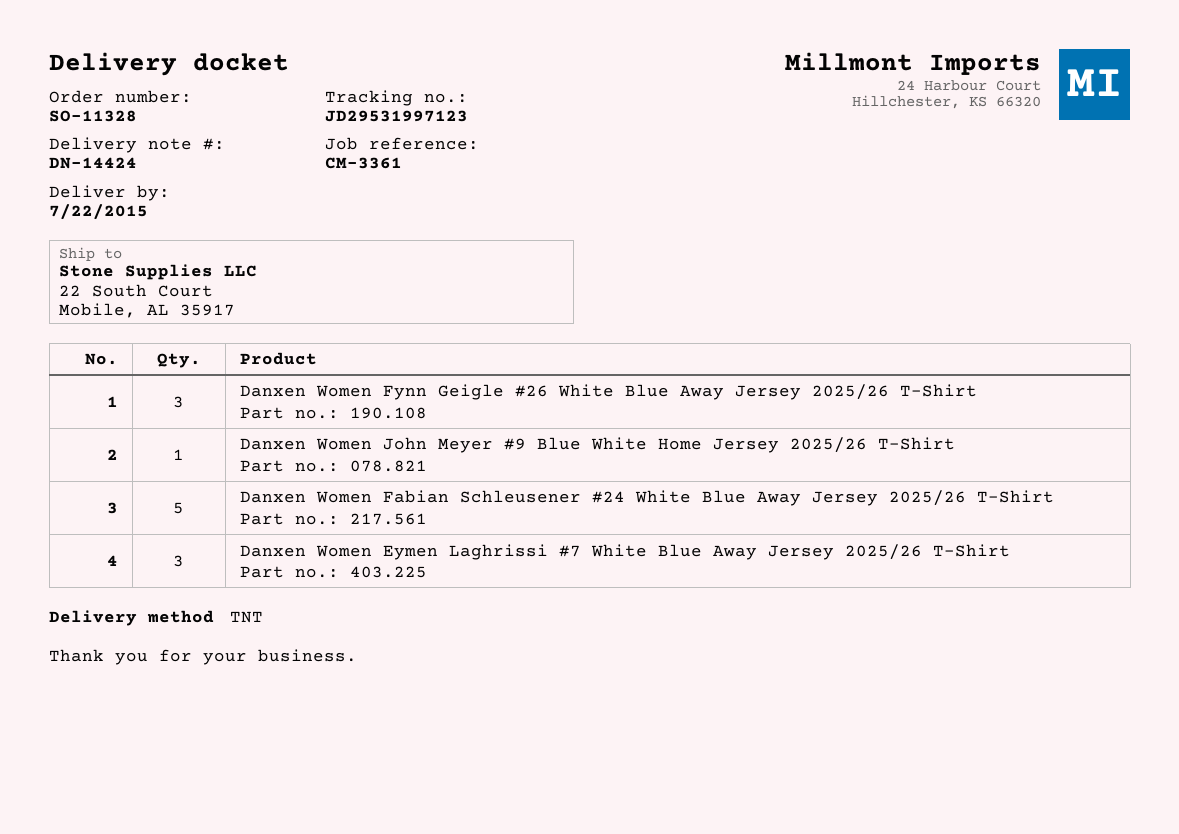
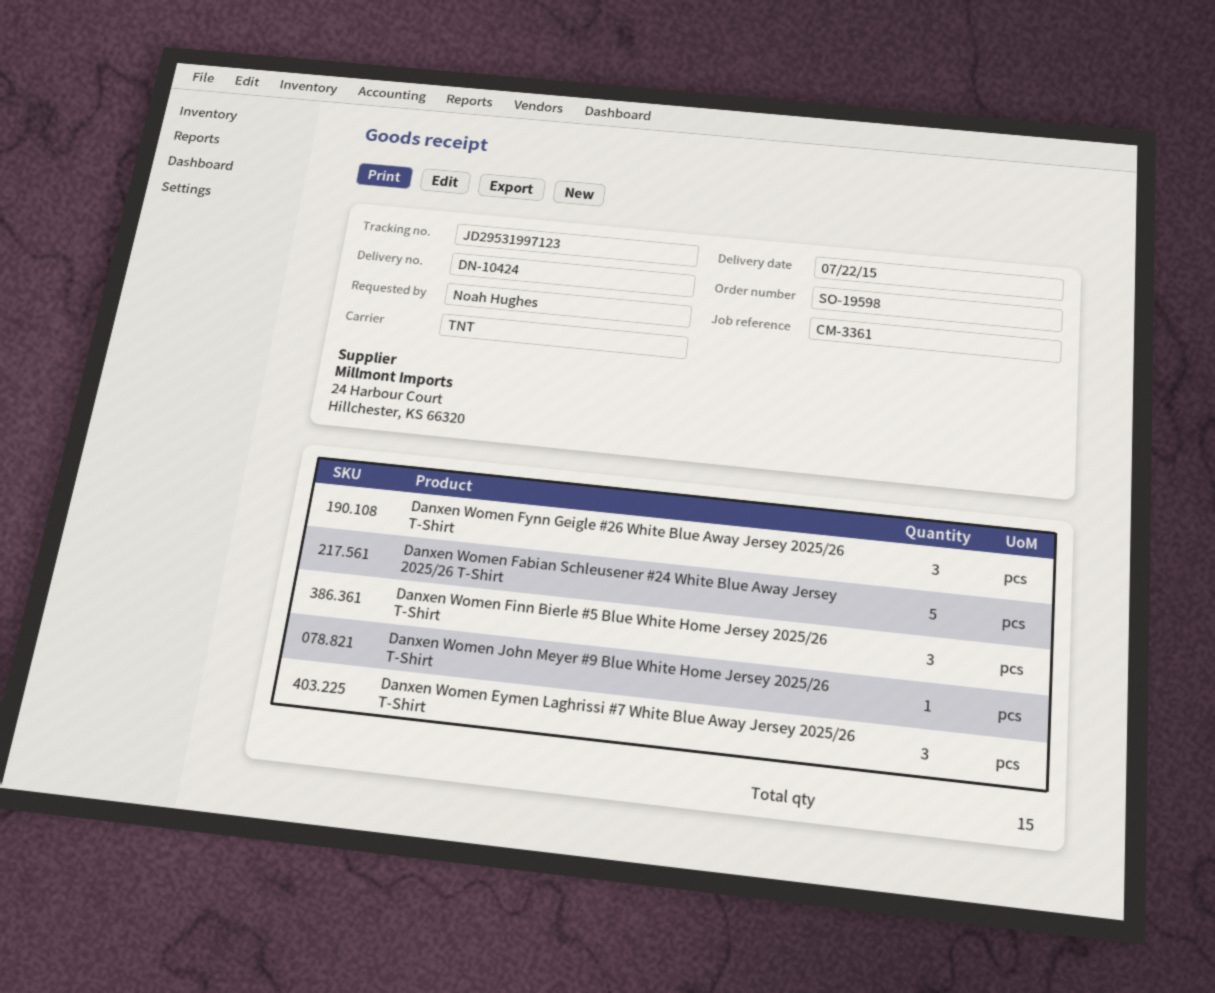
order number: SO-11328 -> SO-19598
delivery note number: DN-14424 -> DN-10424
Danxen Women Finn Bierle #5 Blue White Home Jersey 2025/26 T-Shirt: none -> 3

